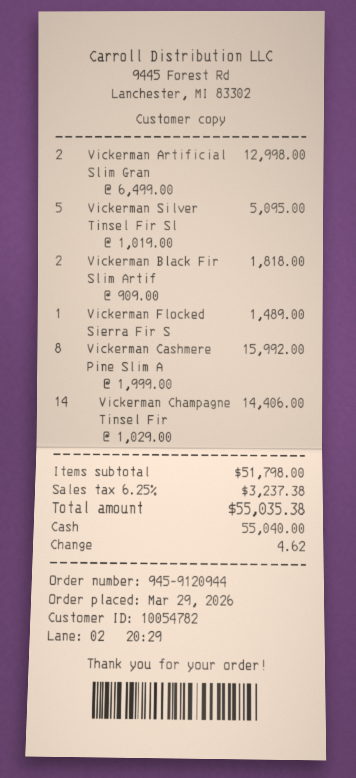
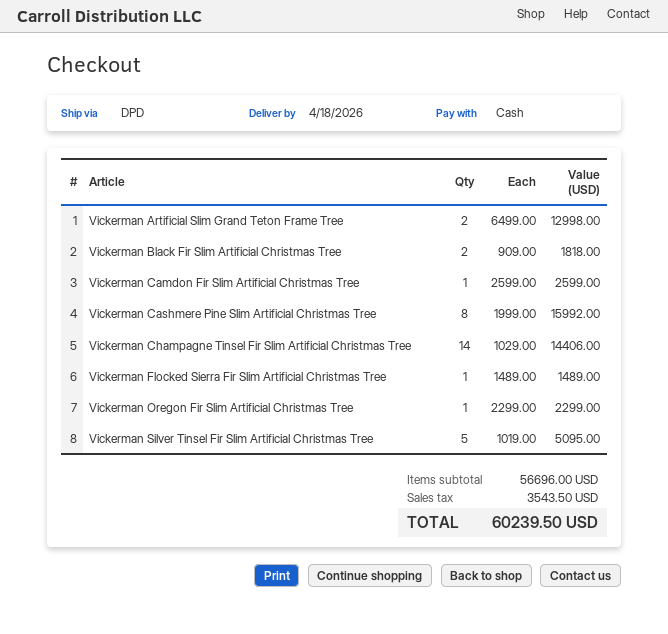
Vickerman Camdon Fir Slim Artificial Christmas Tree: none -> 1 x 2599.00 = 2599.00
Vickerman Oregon Fir Slim Artificial Christmas Tree: none -> 1 x 2299.00 = 2299.00
subtotal: 51798.00 -> 56696.00
tax: 3237.38 -> 3543.50
total: 55035.38 -> 60239.50

